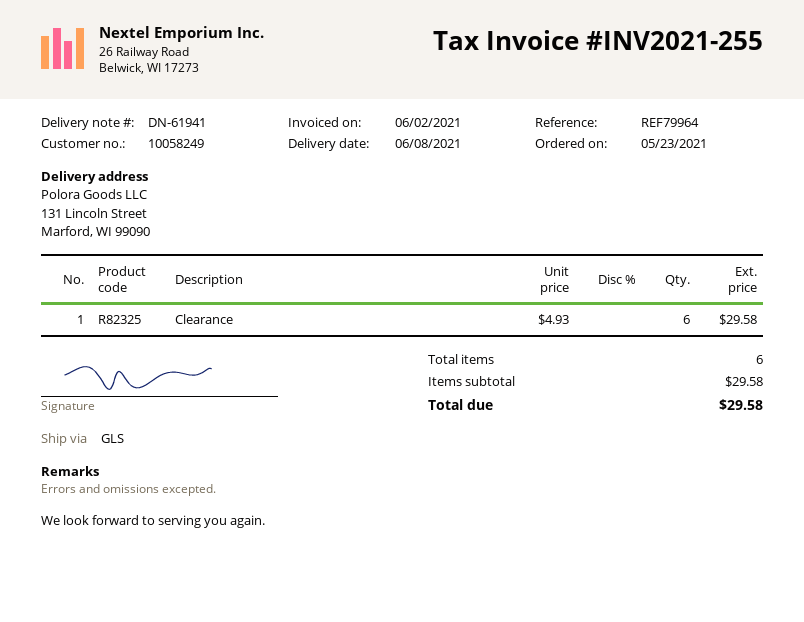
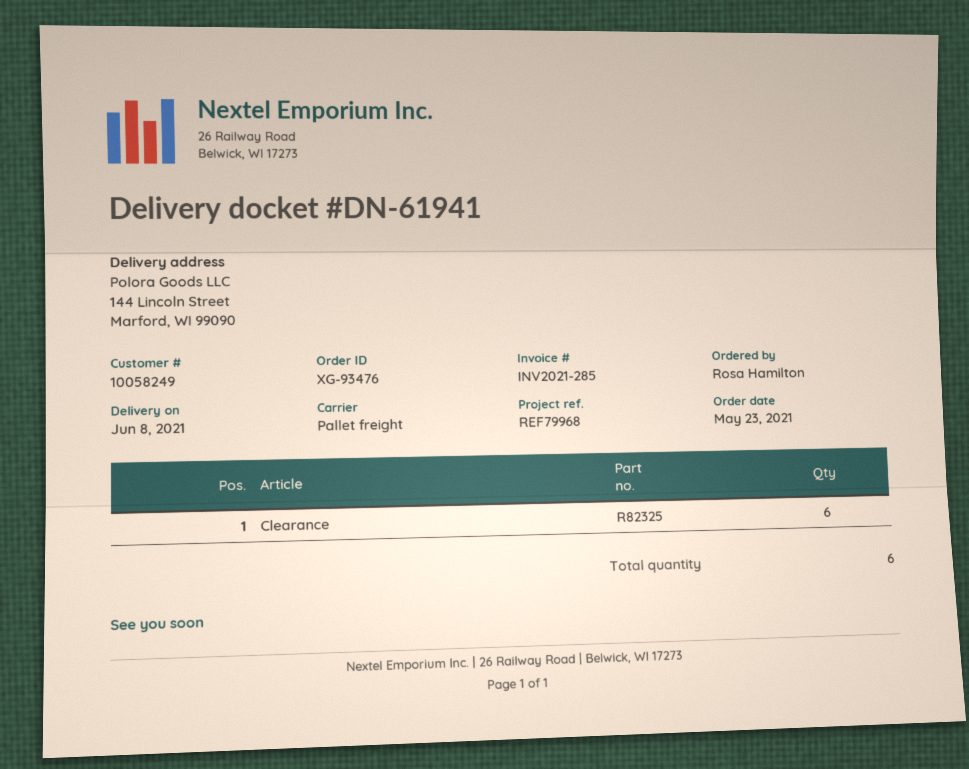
invoice number: INV2021-255 -> INV2021-285
reference: REF79964 -> REF79968
shipping method: GLS -> pallet freight
ship to: 131 Lincoln Street, Marford, WI 99090 -> 144 Lincoln Street, Marford, WI 99090

